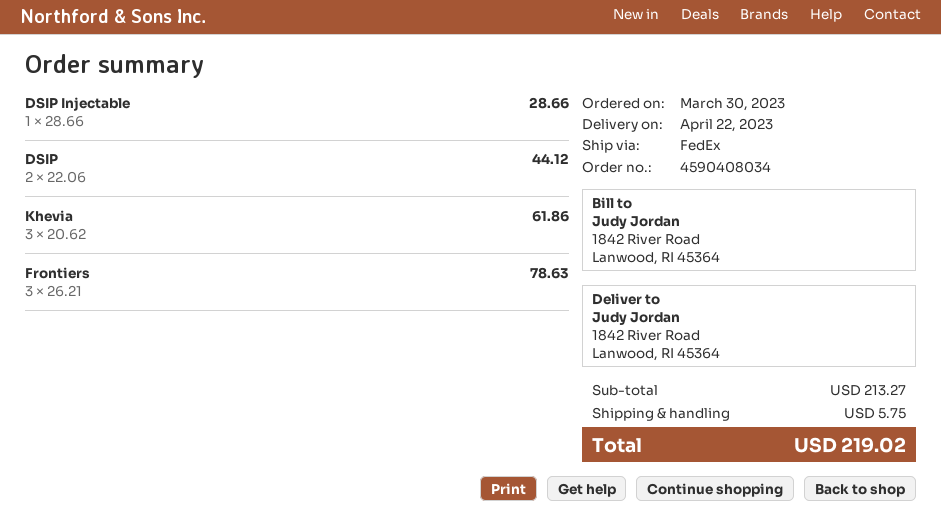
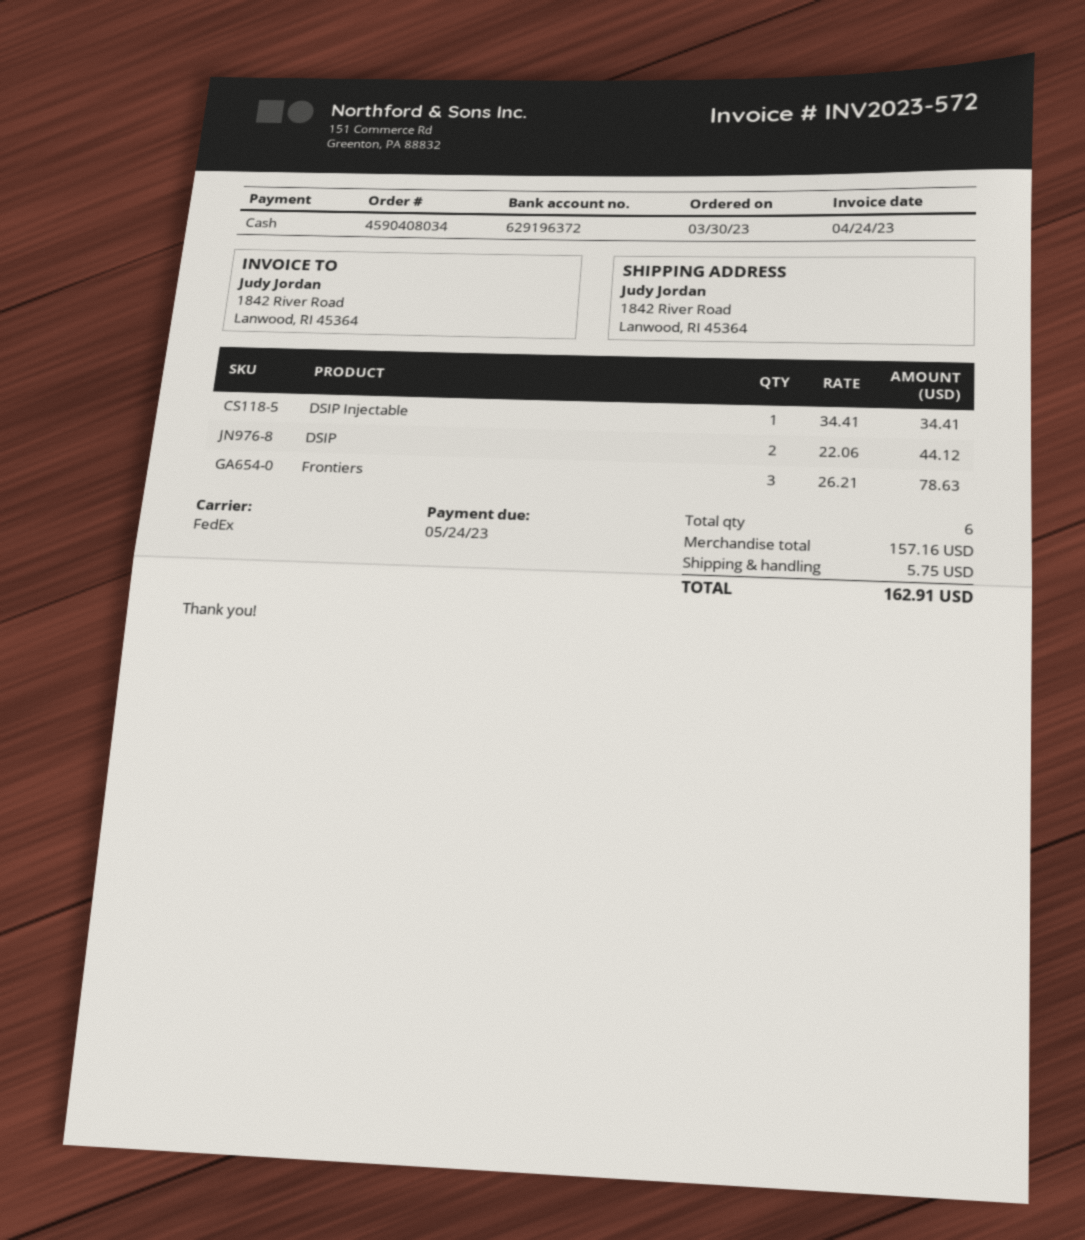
DSIP Injectable: 1 x 28.66 = 28.66 -> 1 x 34.41 = 34.41
Khevia: 3 x 20.62 = 61.86 -> none
subtotal: 213.27 -> 157.16
total: 219.02 -> 162.91

